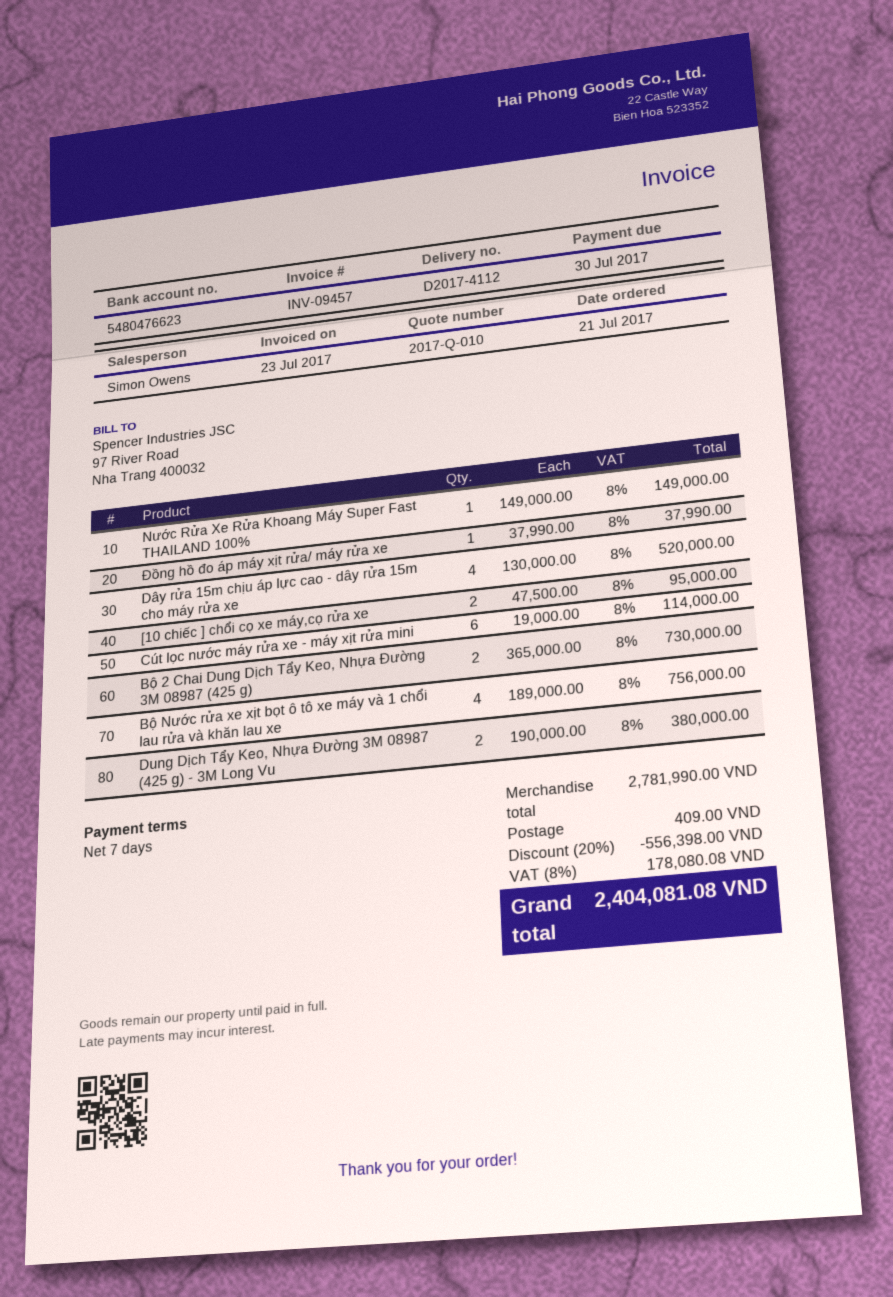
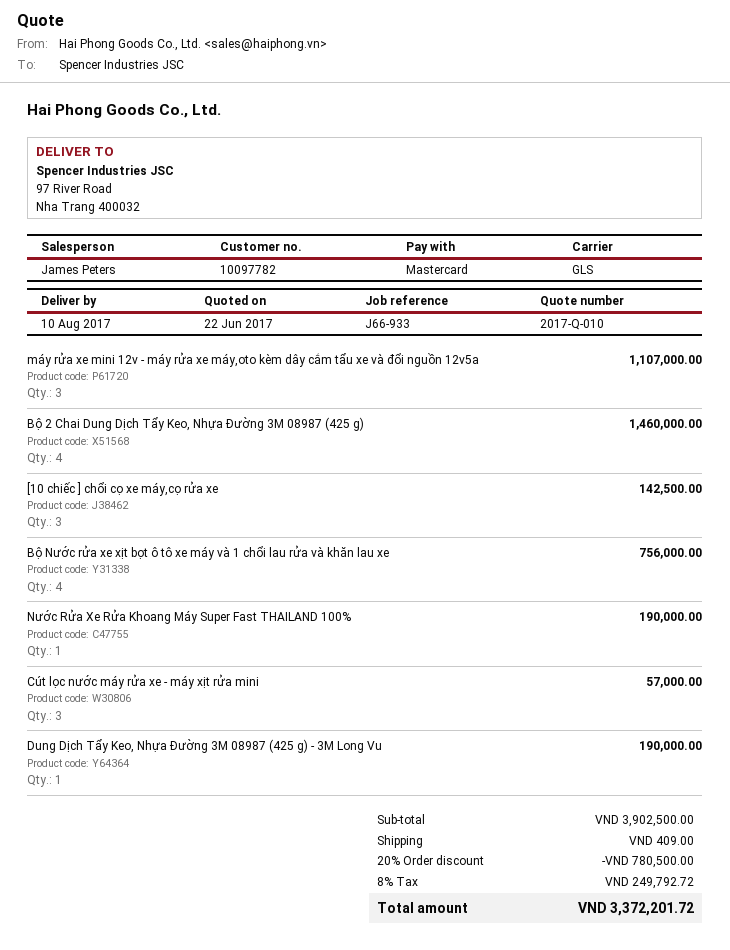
sales rep: Simon Owens -> James Peters
Nước Rửa Xe Rửa Khoang Máy Super Fast THAILAND 100%: 1 for 149000.00 -> 1 for 190000.00
Đồng hồ đo áp máy xịt rửa/ máy rửa xe: 1 for 37990.00 -> none
Dây rửa 15m chịu áp lực cao - dây rửa 15m cho máy rửa xe: 4 for 520000.00 -> none
[10 chiếc ] chổi cọ xe máy,cọ rửa xe: 2 for 95000.00 -> 3 for 142500.00
Cút lọc nước máy rửa xe - máy xịt rửa mini: 6 for 114000.00 -> 3 for 57000.00
Bộ 2 Chai Dung Dịch Tẩy Keo, Nhựa Đường 3M 08987 (425 g): 2 for 730000.00 -> 4 for 1460000.00
Dung Dịch Tẩy Keo, Nhựa Đường 3M 08987 (425 g) - 3M Long Vu: 2 for 380000.00 -> 1 for 190000.00
máy rửa xe mini 12v - máy rửa xe máy,oto kèm dây cắm tẩu xe và đổi nguồn 12v5a: none -> 3 for 1107000.00
subtotal: 2781990.00 -> 3902500.00
discount: 20% = 556398.00 -> 20% = 780500.00
tax: 8% = 178080.08 -> 8% = 249792.72
total: 2404081.08 -> 3372201.72

